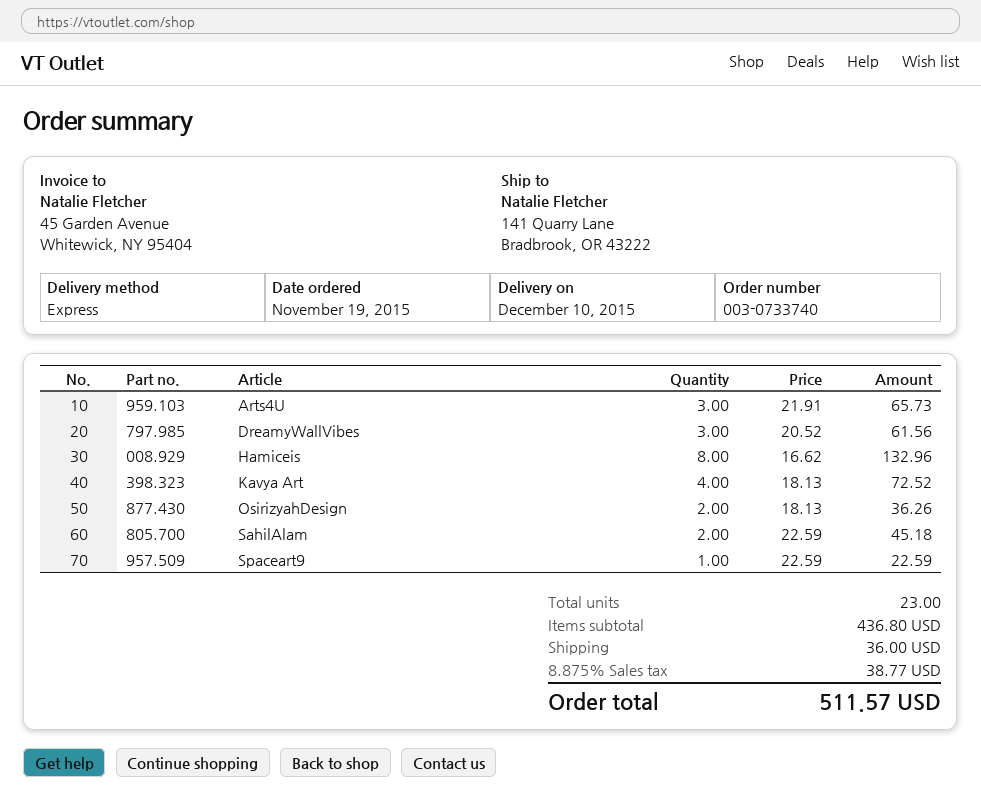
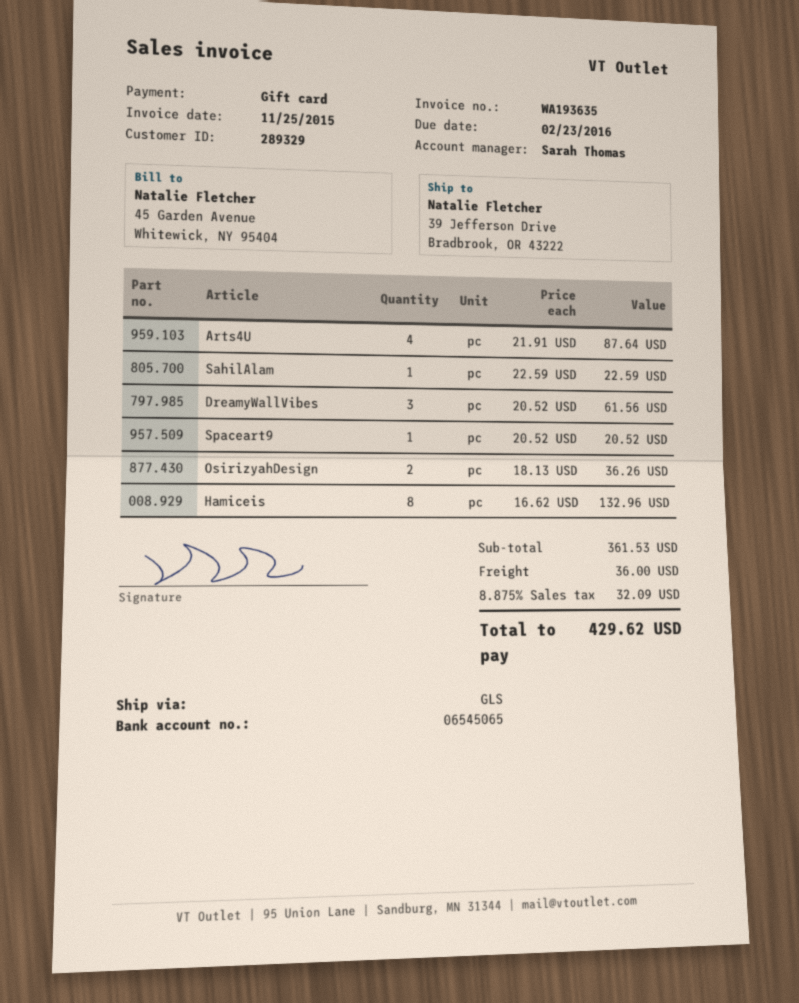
shipping method: express -> GLS
ship to: 141 Quarry Lane, Bradbrook, OR 43222 -> 39 Jefferson Drive, Bradbrook, OR 43222
Arts4U: 3 x 21.91 = 65.73 -> 4 x 21.91 = 87.64
Kavya Art: 4 x 18.13 = 72.52 -> none
SahilAlam: 2 x 22.59 = 45.18 -> 1 x 22.59 = 22.59
Spaceart9: 1 x 22.59 = 22.59 -> 1 x 20.52 = 20.52
subtotal: 436.80 -> 361.53
tax: 8.875% = 38.77 -> 8.875% = 32.09
total: 511.57 -> 429.62

